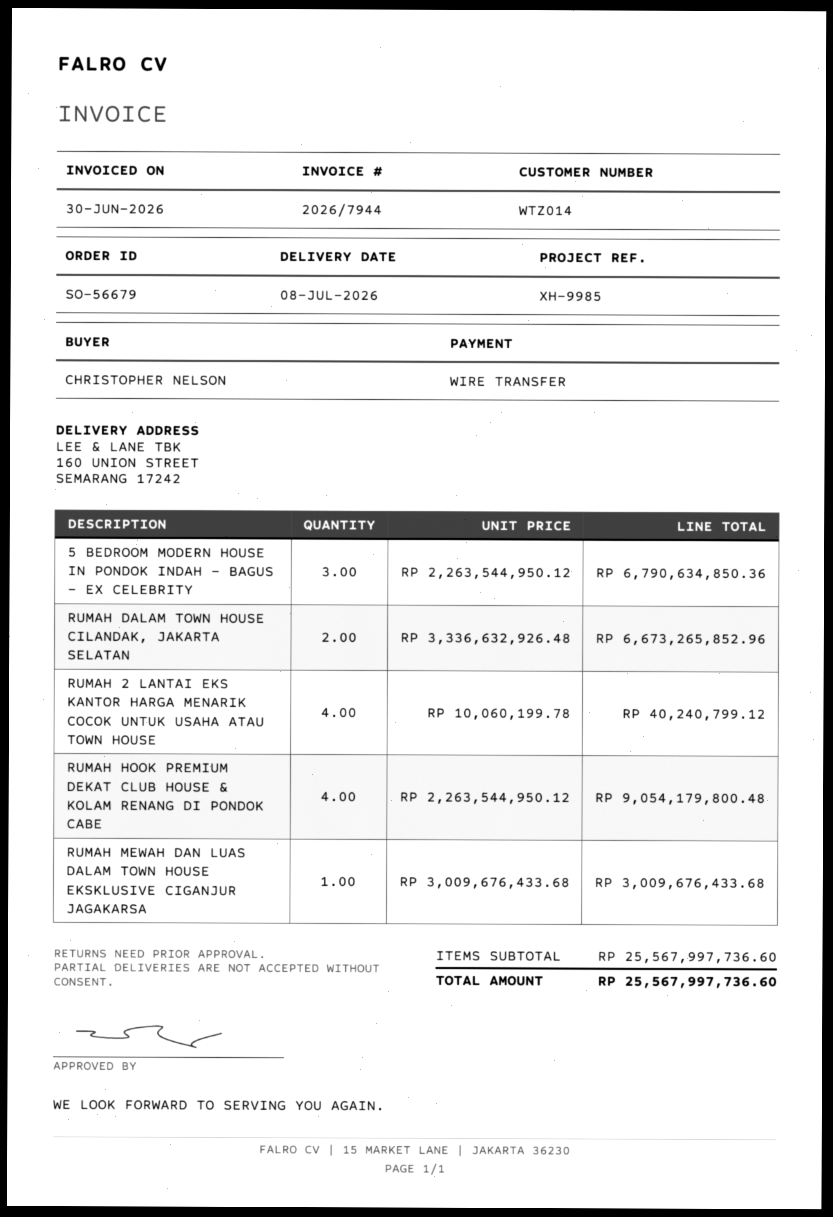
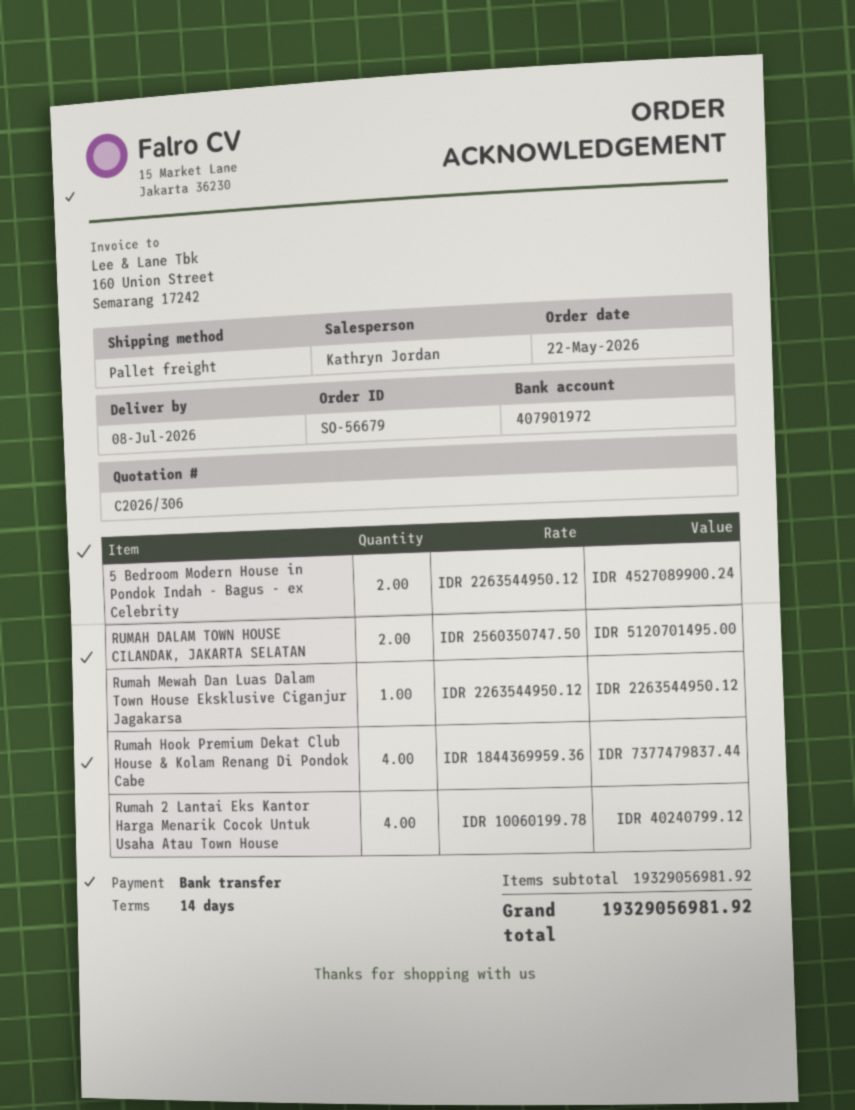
5 BEDROOM MODERN HOUSE IN PONDOK INDAH - BAGUS - EX CELEBRITY: 3 x 2263544950.12 = 6790634850.36 -> 2 x 2263544950.12 = 4527089900.24
RUMAH DALAM TOWN HOUSE CILANDAK, JAKARTA SELATAN: 2 x 3336632926.48 = 6673265852.96 -> 2 x 2560350747.50 = 5120701495.00
RUMAH HOOK PREMIUM DEKAT CLUB HOUSE & KOLAM RENANG DI PONDOK CABE: 4 x 2263544950.12 = 9054179800.48 -> 4 x 1844369959.36 = 7377479837.44
RUMAH MEWAH DAN LUAS DALAM TOWN HOUSE EKSKLUSIVE CIGANJUR JAGAKARSA: 1 x 3009676433.68 = 3009676433.68 -> 1 x 2263544950.12 = 2263544950.12
subtotal: 25567997736.60 -> 19329056981.92
total: 25567997736.60 -> 19329056981.92

